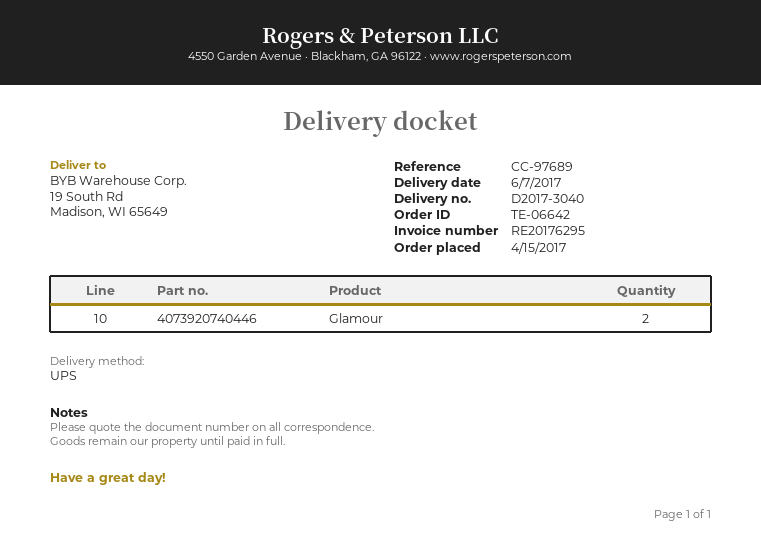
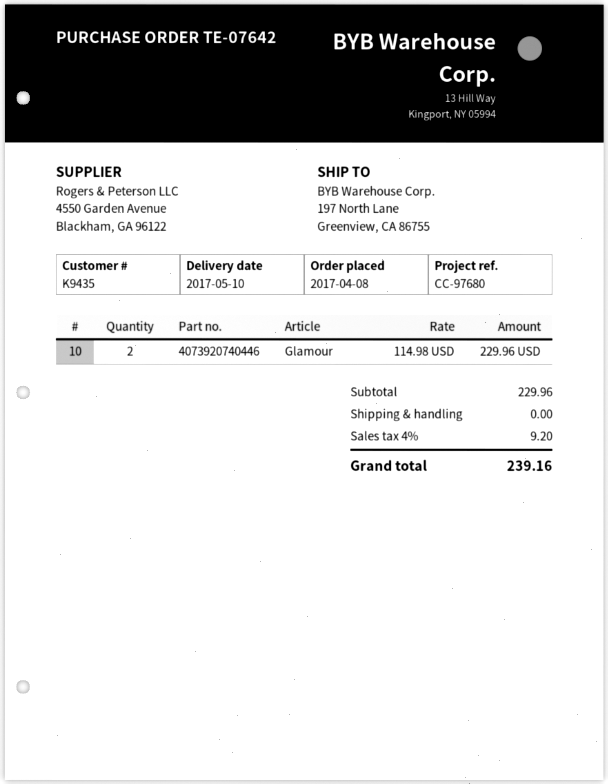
order number: TE-06642 -> TE-07642
order date: 2017-04-15 -> 2017-04-08
delivery date: 2017-06-07 -> 2017-05-10
reference: CC-97689 -> CC-97680
ship to: 19 South Rd, Madison, WI 65649 -> 197 North Lane, Greenview, CA 86755

